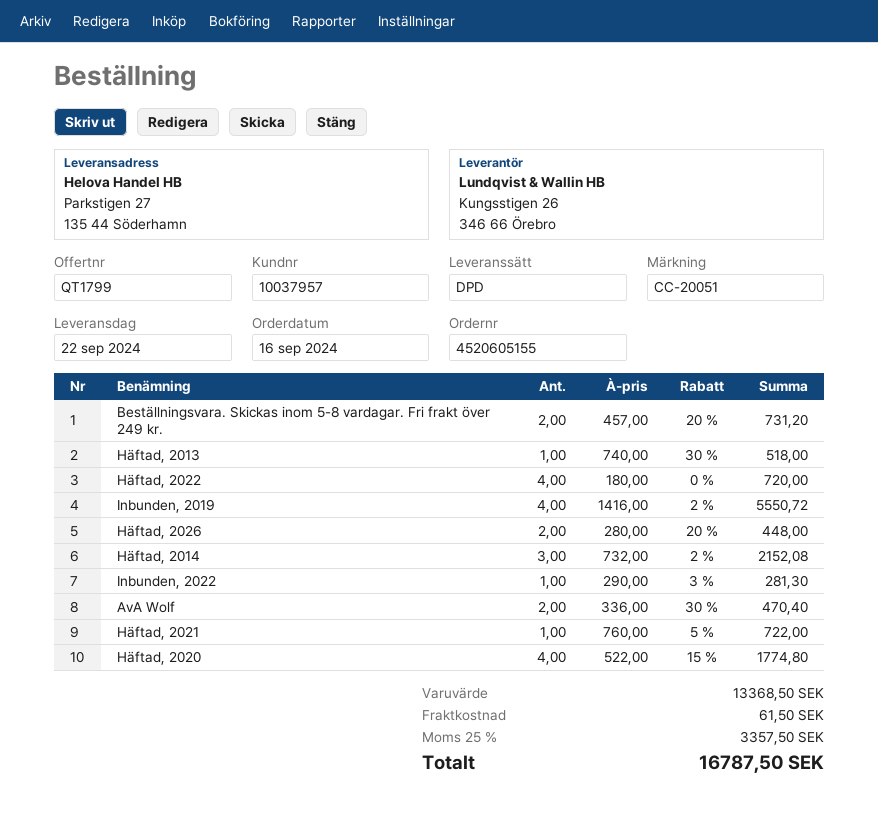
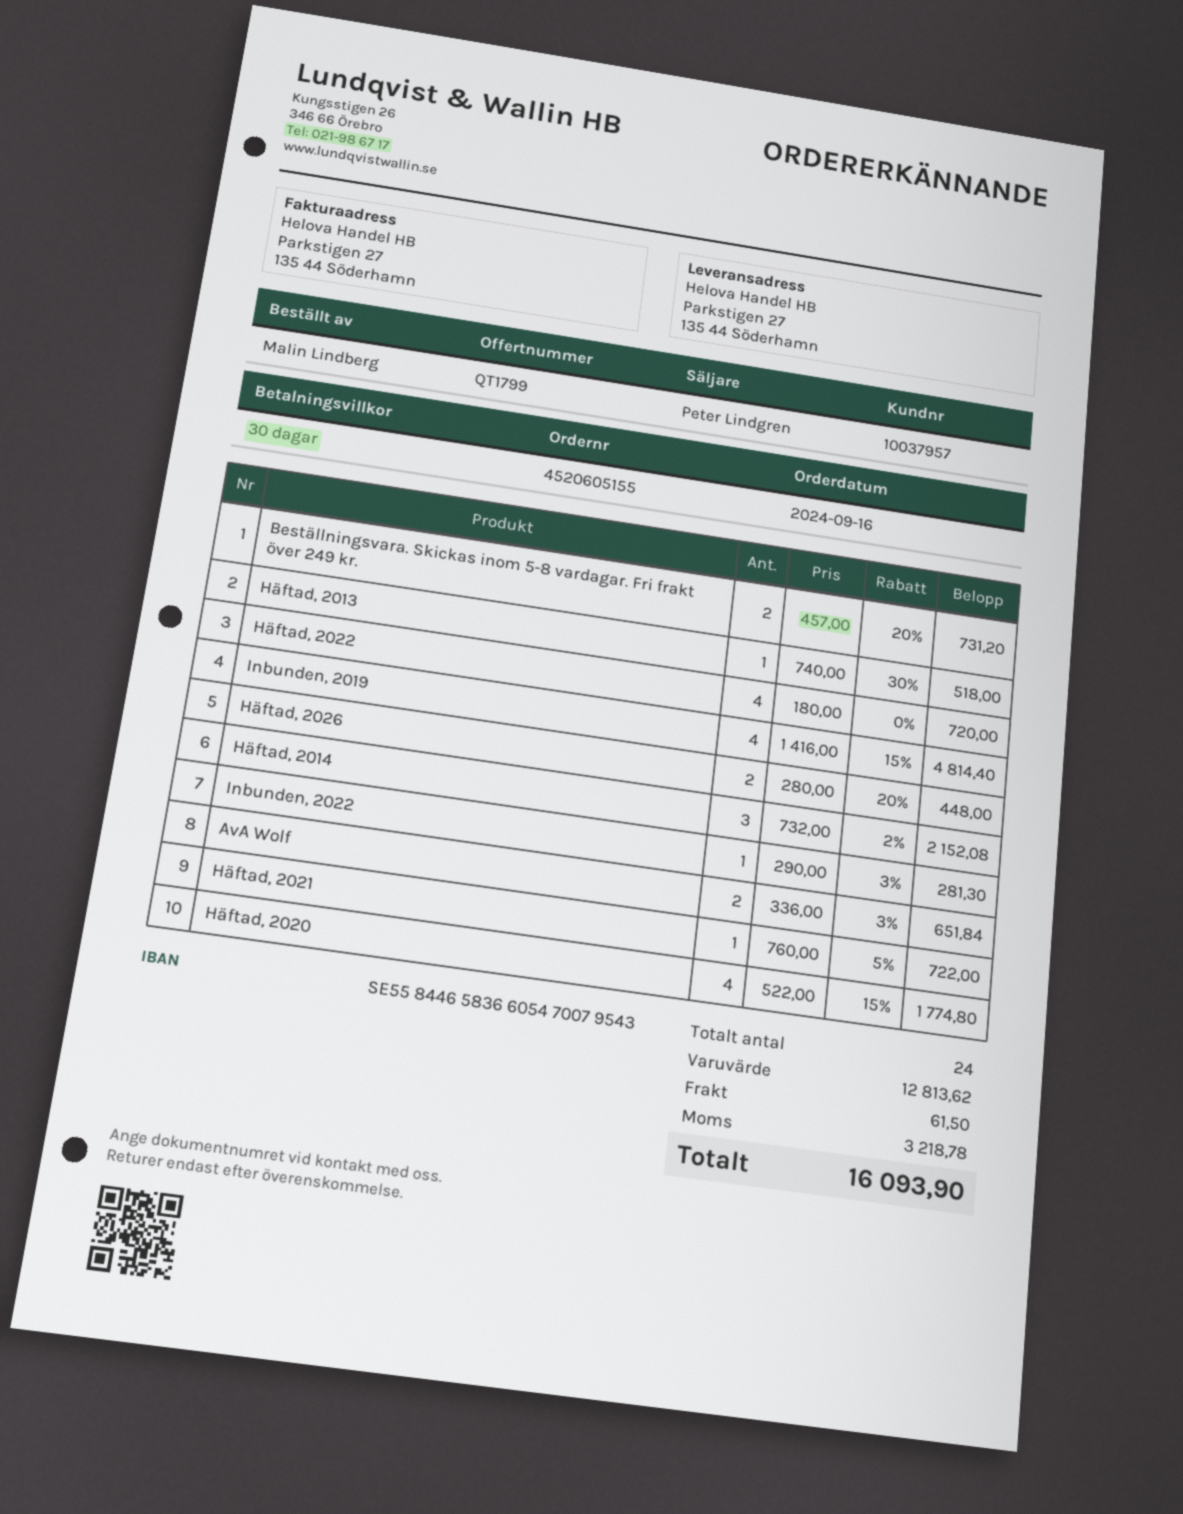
Inbunden, 2019: 4 x 1416.00 - 2% = 5550.72 -> 4 x 1416.00 - 15% = 4814.40
AvA Wolf: 2 x 336.00 - 30% = 470.40 -> 2 x 336.00 - 3% = 651.84
subtotal: 13368.50 -> 12813.62
tax: 3357.50 -> 3218.78
total: 16787.50 -> 16093.90

